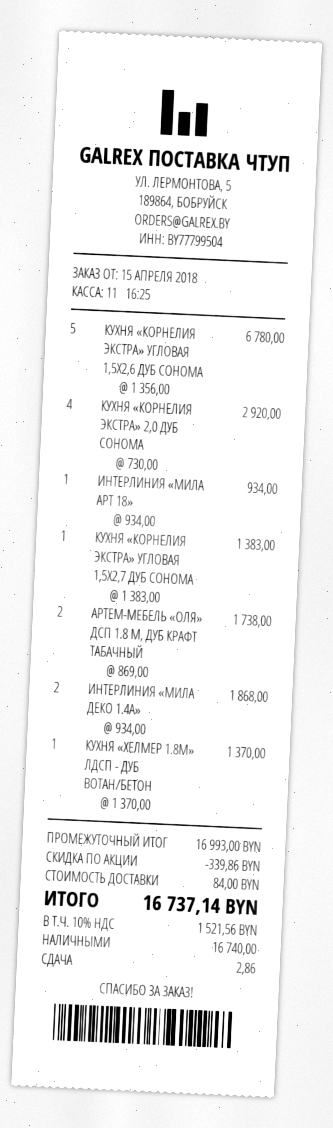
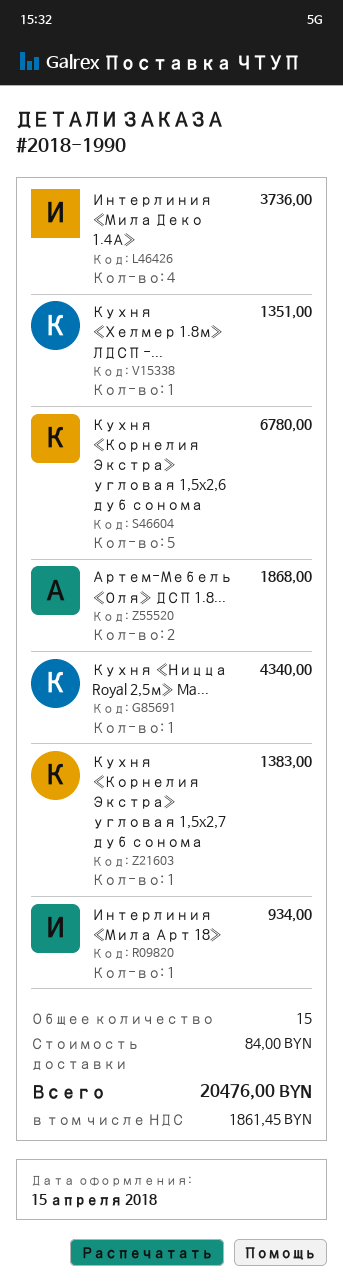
КУХНЯ «КОРНЕЛИЯ ЭКСТРА» 2,0 ДУБ СОНОМА: 4 for 2920.00 -> none
АРТЕМ-МЕБЕЛЬ «ОЛЯ» ДСП 1.8 М, ДУБ КРАФТ ТАБАЧНЫЙ: 2 for 1738.00 -> 2 for 1868.00
ИНТЕРЛИНИЯ «МИЛА ДЕКО 1.4А»: 2 for 1868.00 -> 4 for 3736.00
КУХНЯ «ХЕЛМЕР 1.8М» ЛДСП - ДУБ ВОТАН/БЕТОН: 1 for 1370.00 -> 1 for 1351.00
Кухня «Ницца Royal 2,5м» Ma...: none -> 1 for 4340.00
discount: 339.86 -> none
tax: 1521.56 -> 1861.45
total: 16737.14 -> 20476.00

